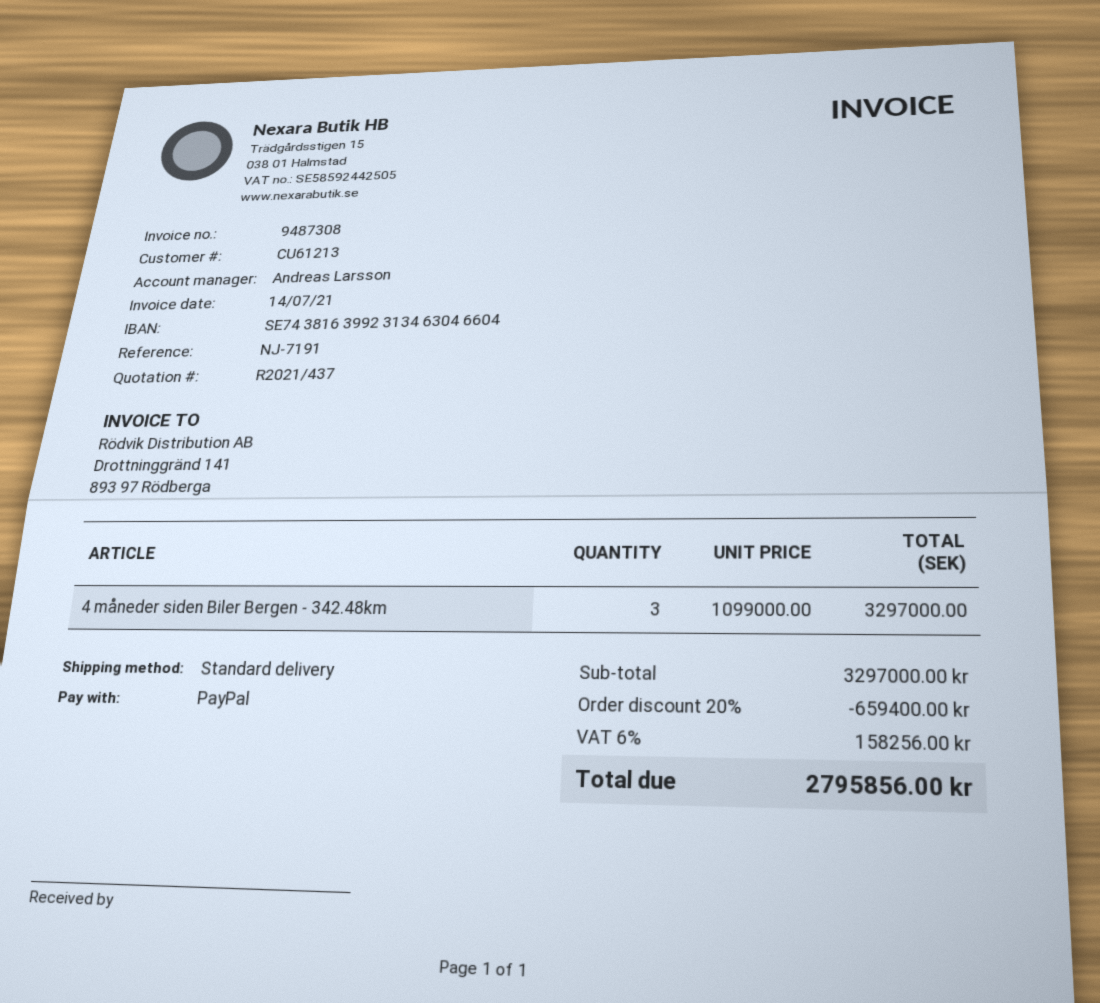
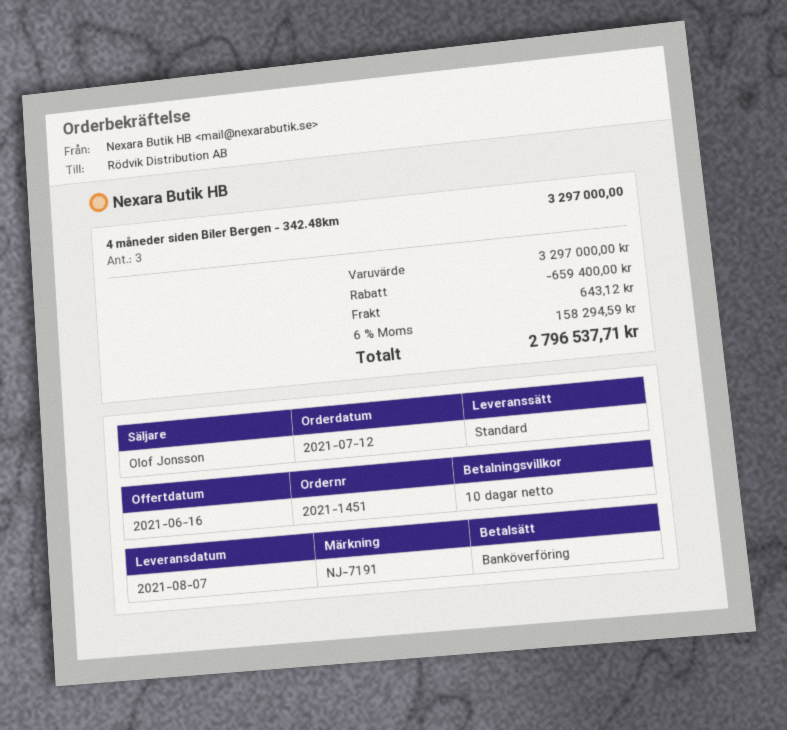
sales rep: Andreas Larsson -> Olof Jonsson
payment method: PayPal -> bank transfer
shipping: none -> 643.12
tax: 6% = 158256.00 -> 6% = 158294.59
total: 2795856.00 -> 2796537.71

